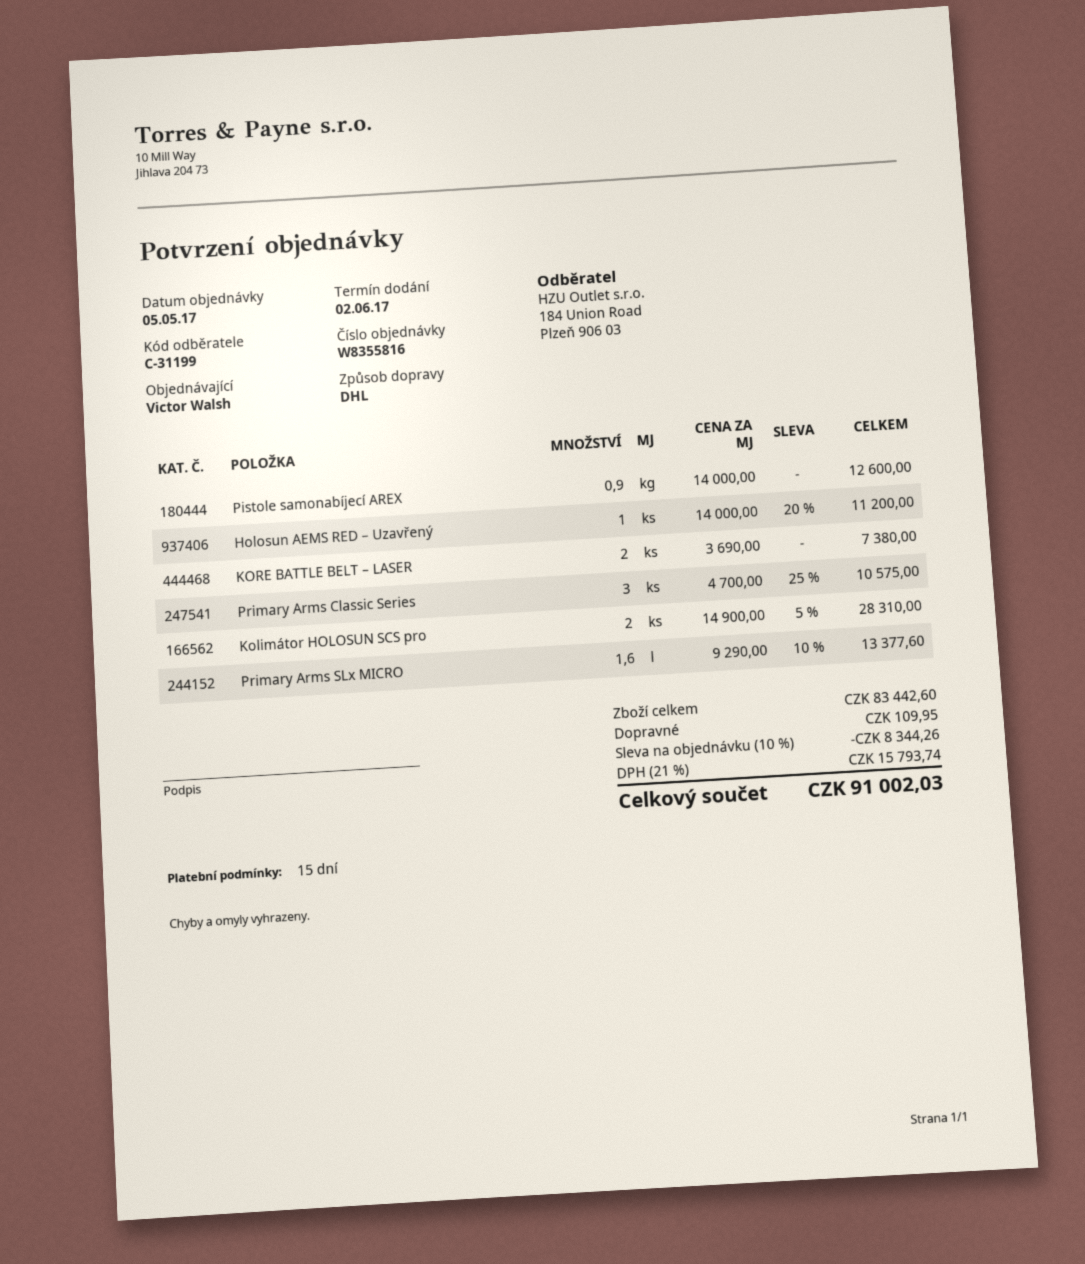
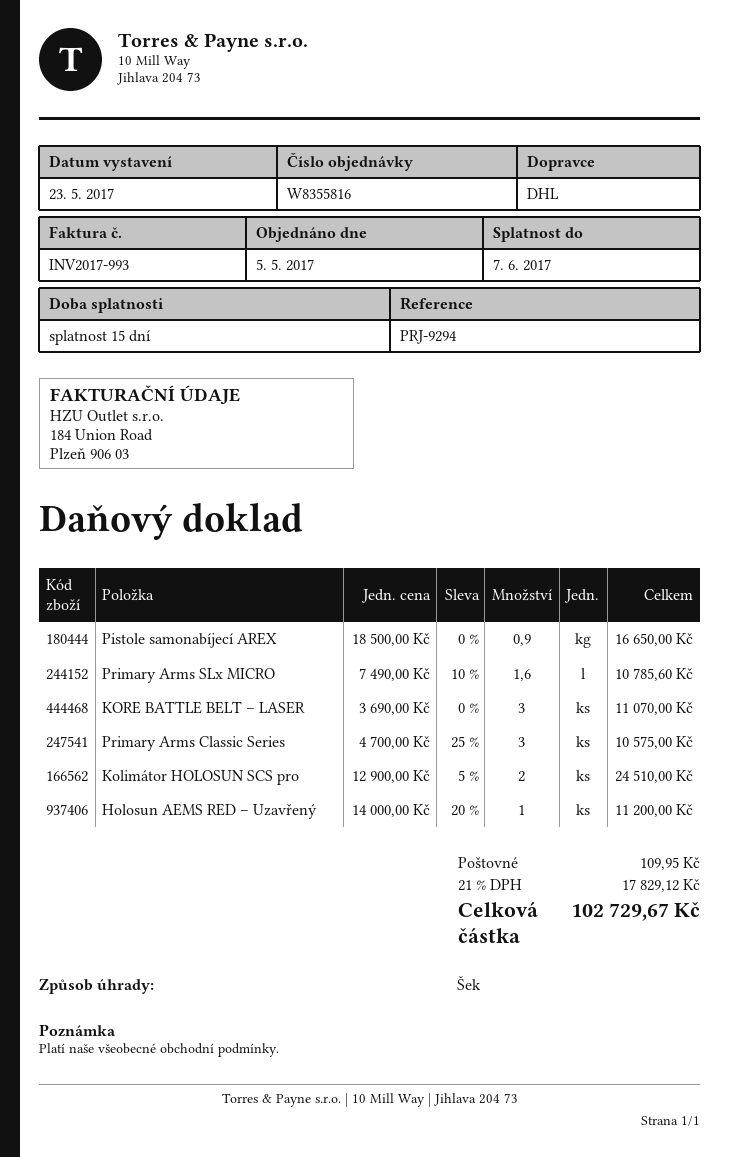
Pistole samonabíjecí AREX: 0.9 x 14000.00 = 12600.00 -> 0.9 x 18500.00 = 16650.00
KORE BATTLE BELT – LASER: 2 x 3690.00 = 7380.00 -> 3 x 3690.00 = 11070.00
Kolimátor HOLOSUN SCS pro: 2 x 14900.00 - 5% = 28310.00 -> 2 x 12900.00 - 5% = 24510.00
Primary Arms SLx MICRO: 1.6 x 9290.00 - 10% = 13377.60 -> 1.6 x 7490.00 - 10% = 10785.60
discount: 10% = 8344.26 -> none
tax: 21% = 15793.74 -> 21% = 17829.12
total: 91002.03 -> 102729.67

